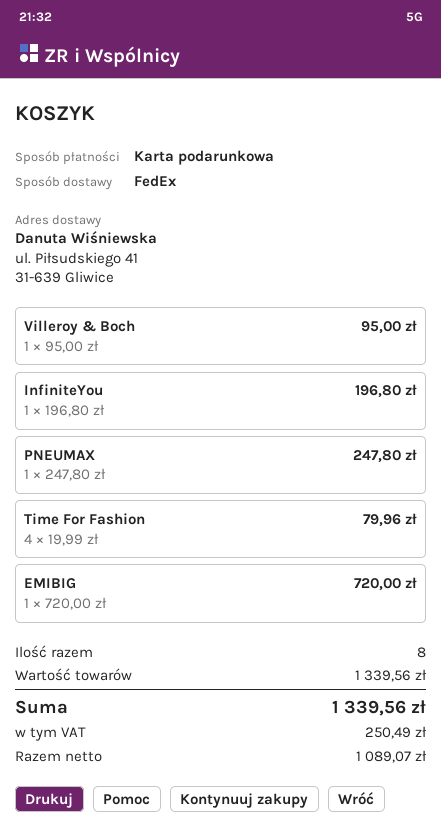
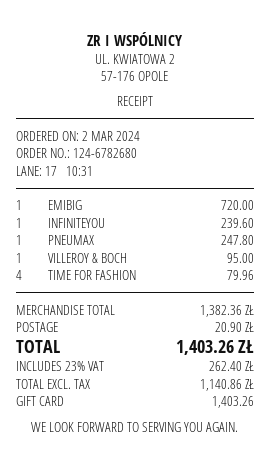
InfiniteYou: 1 for 196.80 -> 1 for 239.60
subtotal: 1339.56 -> 1382.36
shipping: none -> 20.90
net: 1089.07 -> 1140.86
tax: 250.49 -> 262.40
total: 1339.56 -> 1403.26

